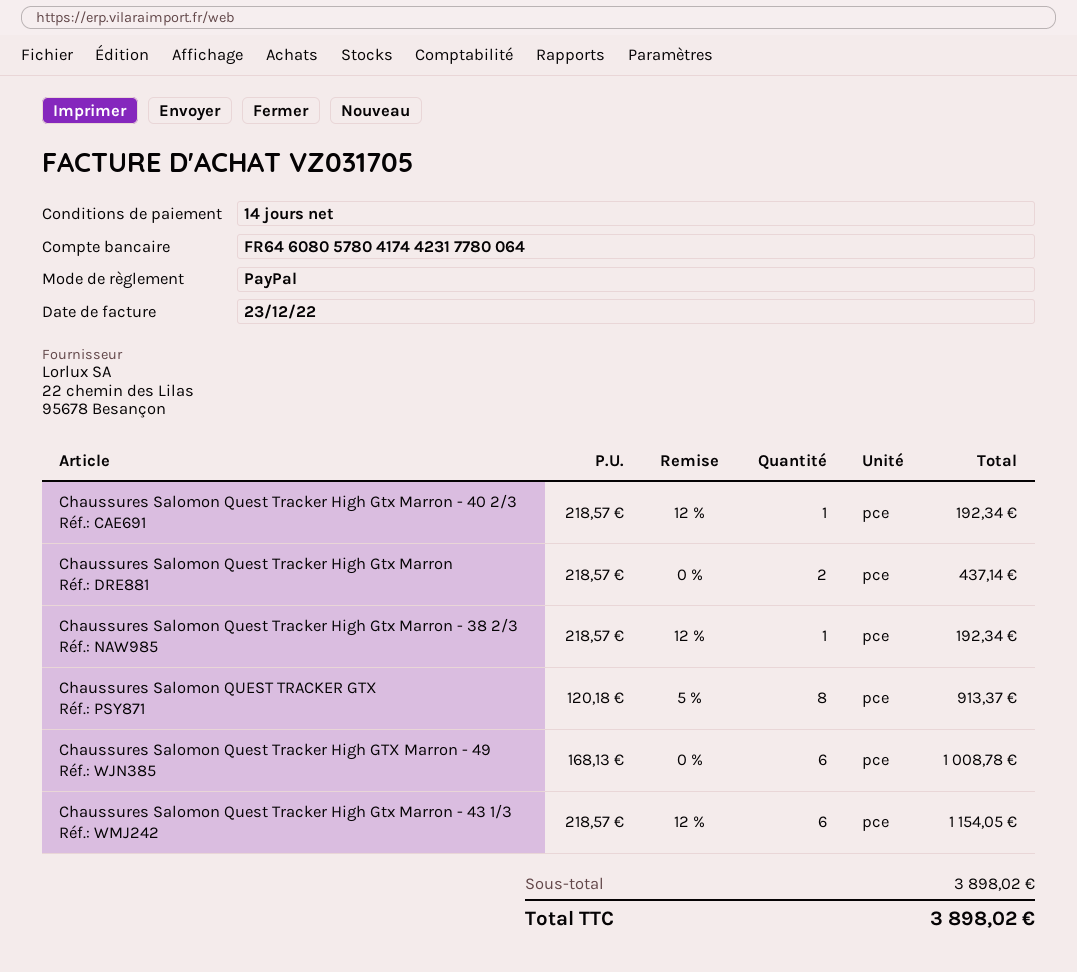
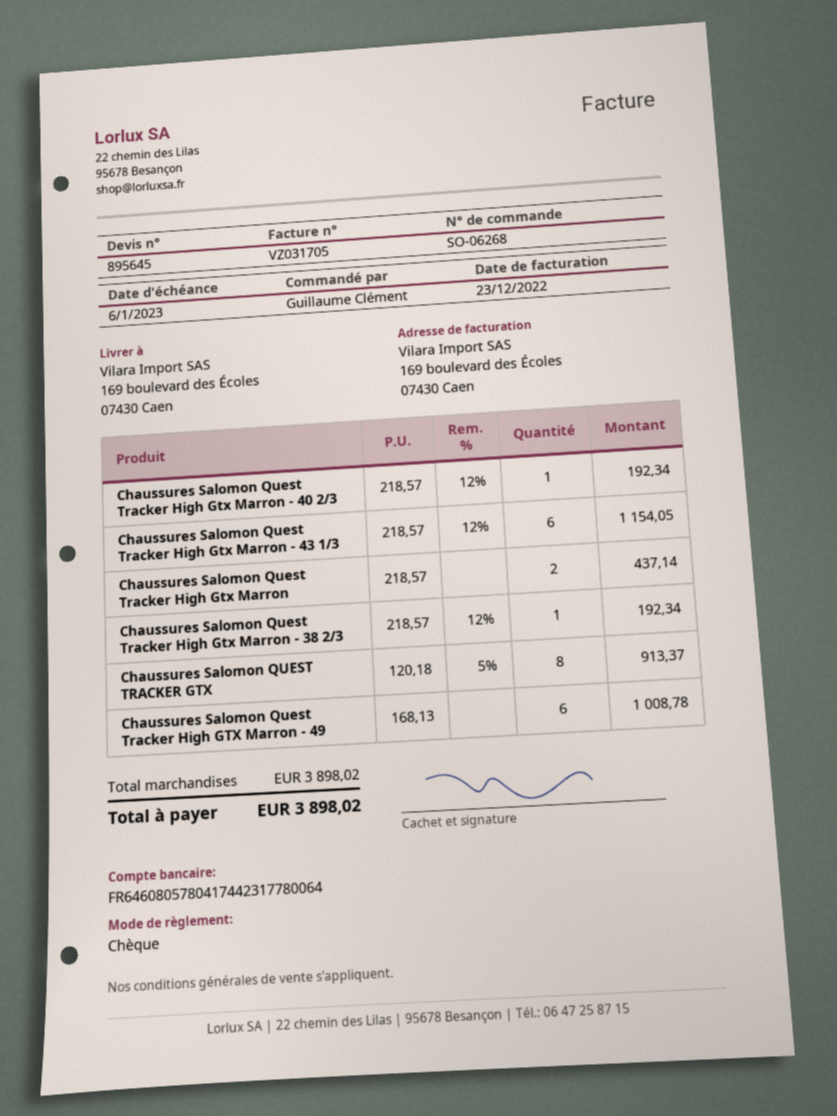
payment method: PayPal -> cheque

